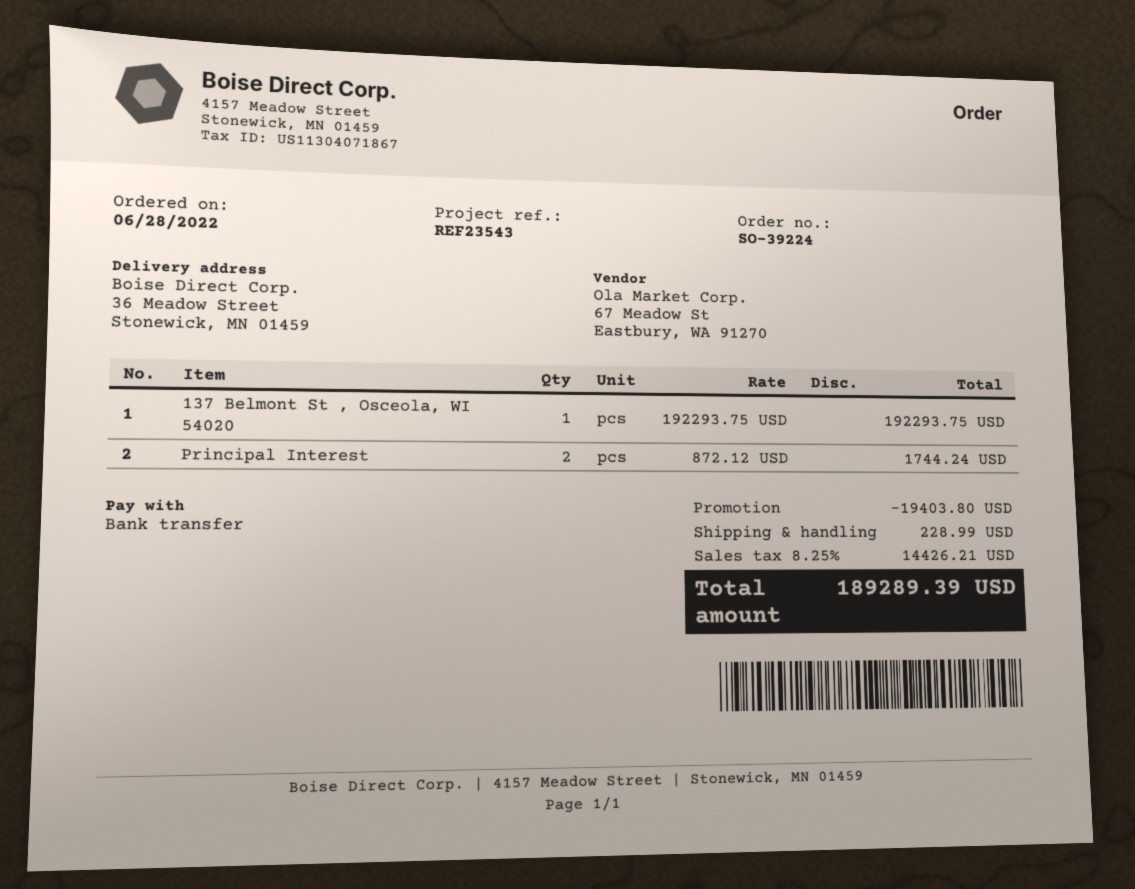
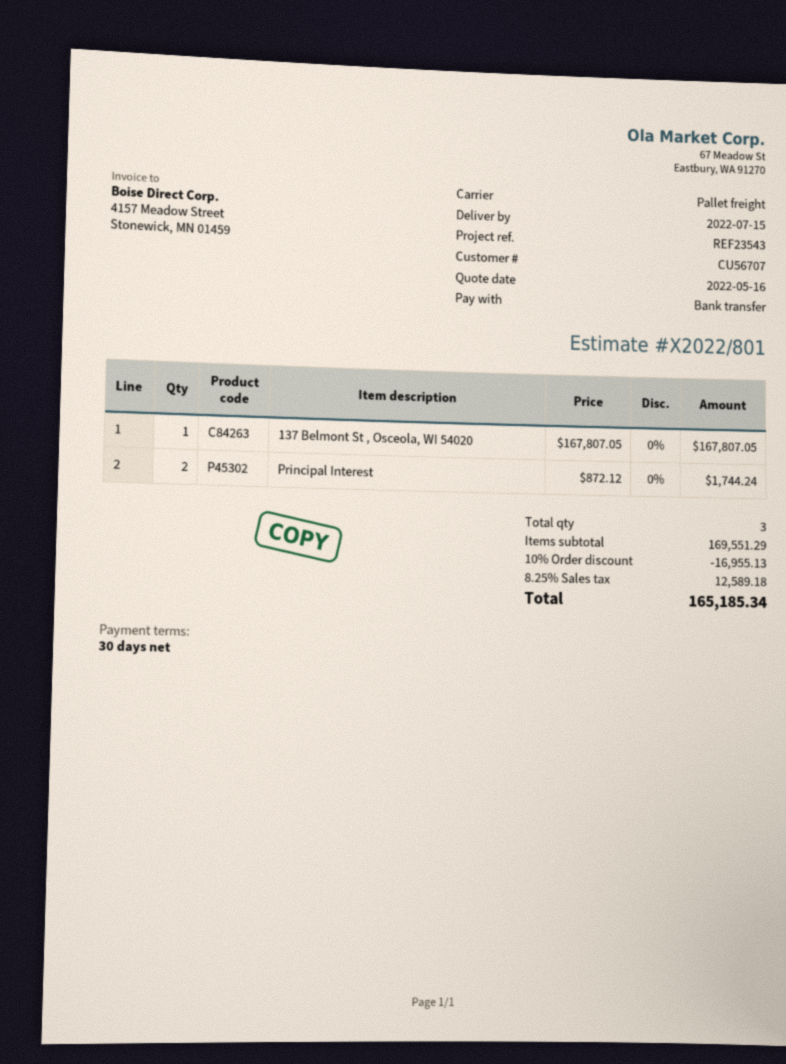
137 Belmont St , Osceola, WI 54020: 1 x 192293.75 = 192293.75 -> 1 x 167807.05 = 167807.05
discount: 19403.80 -> 16955.13
shipping: 228.99 -> none
tax: 8.25% = 14426.21 -> 8.25% = 12589.18
total: 189289.39 -> 165185.34

